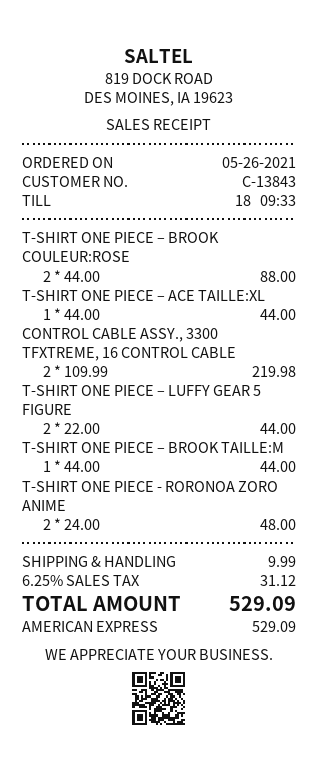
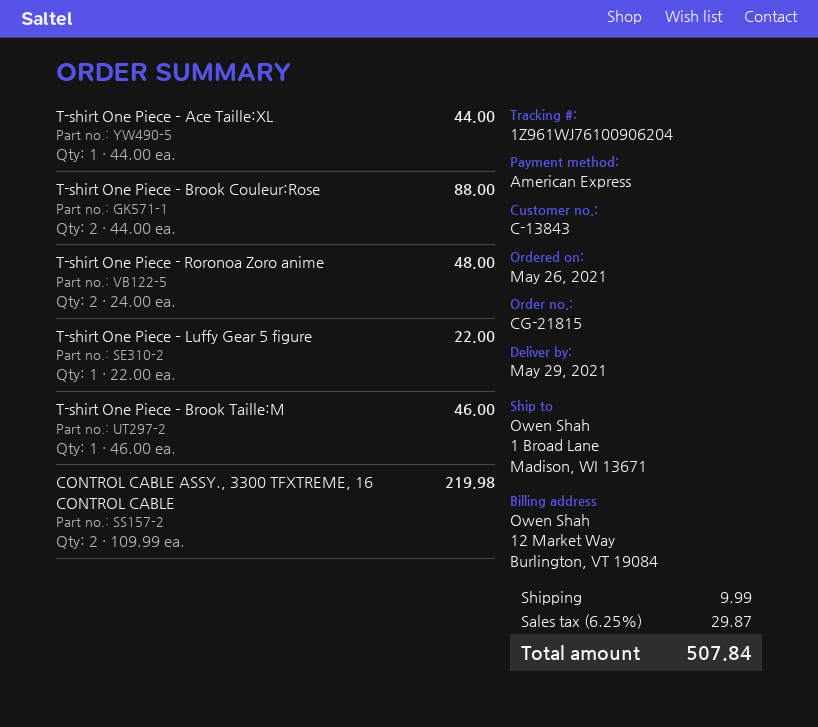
T-SHIRT ONE PIECE – LUFFY GEAR 5 FIGURE: 2 x 22.00 = 44.00 -> 1 x 22.00 = 22.00
T-SHIRT ONE PIECE – BROOK TAILLE:M: 1 x 44.00 = 44.00 -> 1 x 46.00 = 46.00
tax: 6.25% = 31.12 -> 6.25% = 29.87
total: 529.09 -> 507.84

